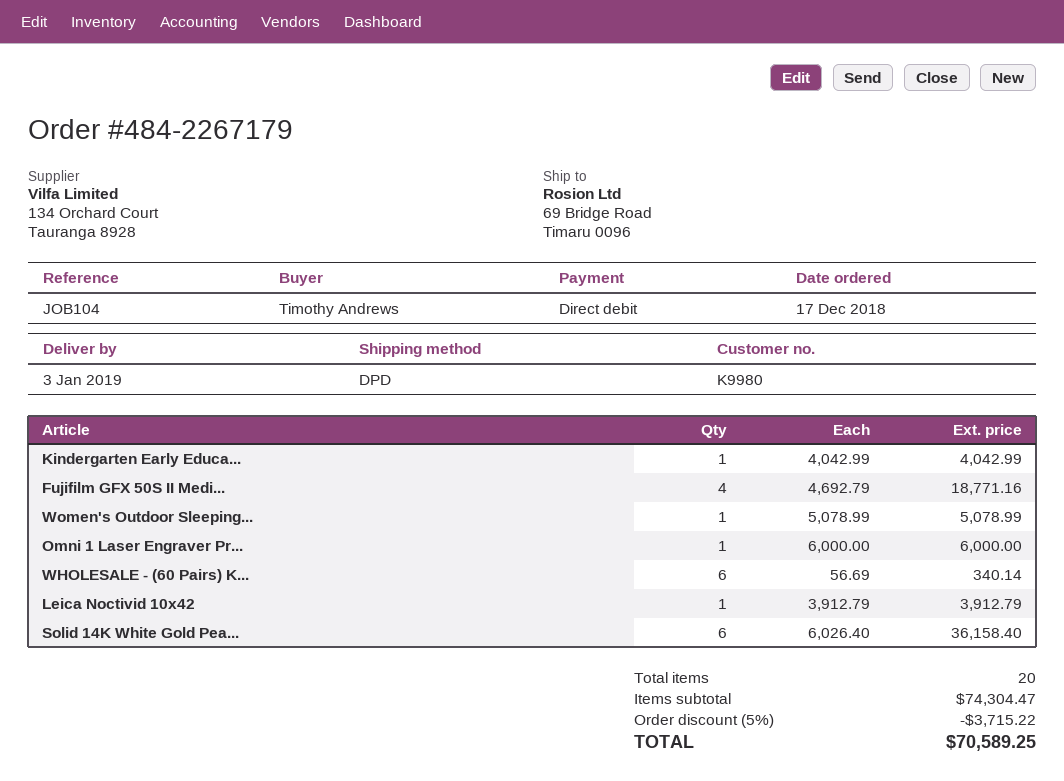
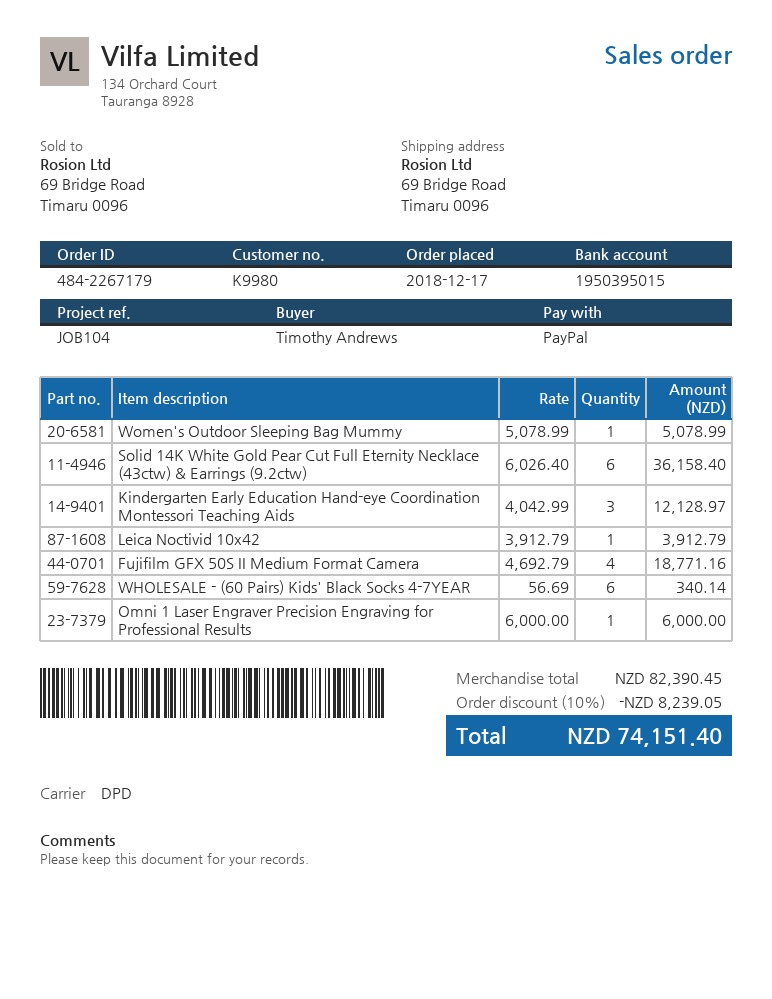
payment method: direct debit -> PayPal
Kindergarten Early Educa...: 1 x 4042.99 = 4042.99 -> 3 x 4042.99 = 12128.97
subtotal: 74304.47 -> 82390.45
discount: 5% = 3715.22 -> 10% = 8239.05
total: 70589.25 -> 74151.40

